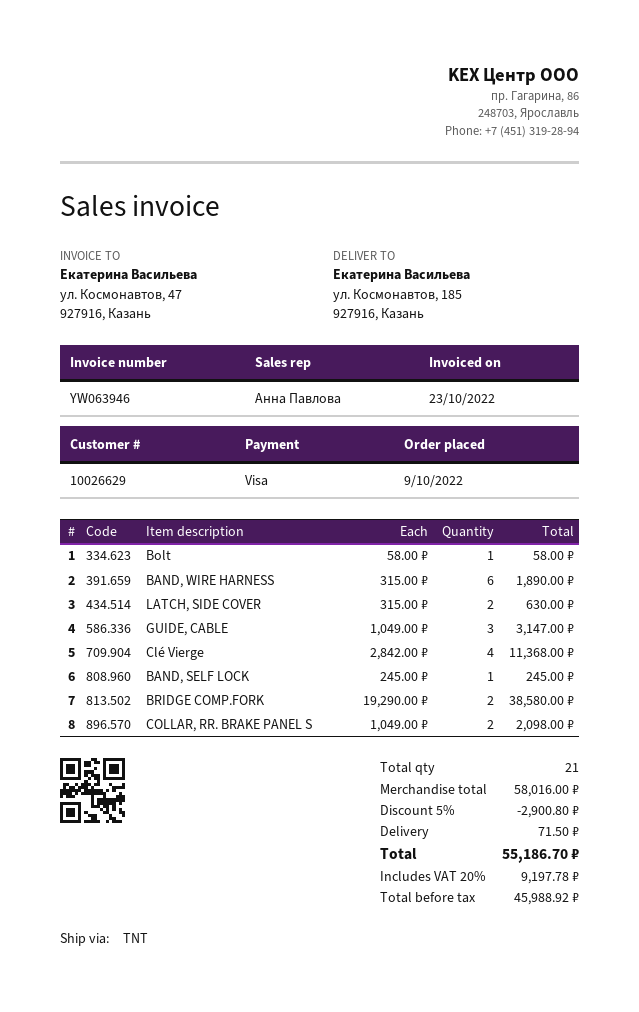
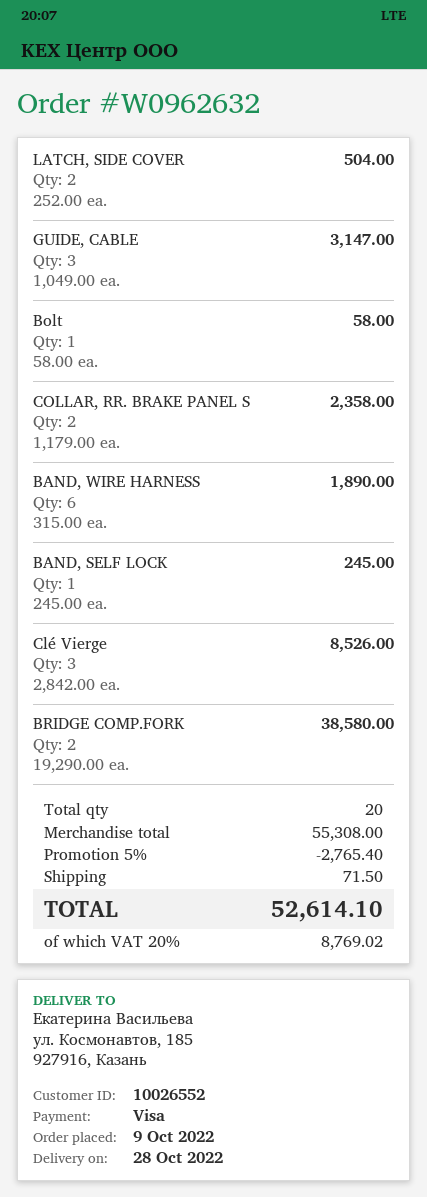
customer number: 10026629 -> 10026552
LATCH, SIDE COVER: 2 x 315.00 = 630.00 -> 2 x 252.00 = 504.00
Clé Vierge: 4 x 2842.00 = 11368.00 -> 3 x 2842.00 = 8526.00
COLLAR, RR. BRAKE PANEL S: 2 x 1049.00 = 2098.00 -> 2 x 1179.00 = 2358.00
total quantity: 21 -> 20
subtotal: 58016.00 -> 55308.00
discount: 5% = 2900.80 -> 5% = 2765.40
tax: 20% = 9197.78 -> 20% = 8769.02
total: 55186.70 -> 52614.10

